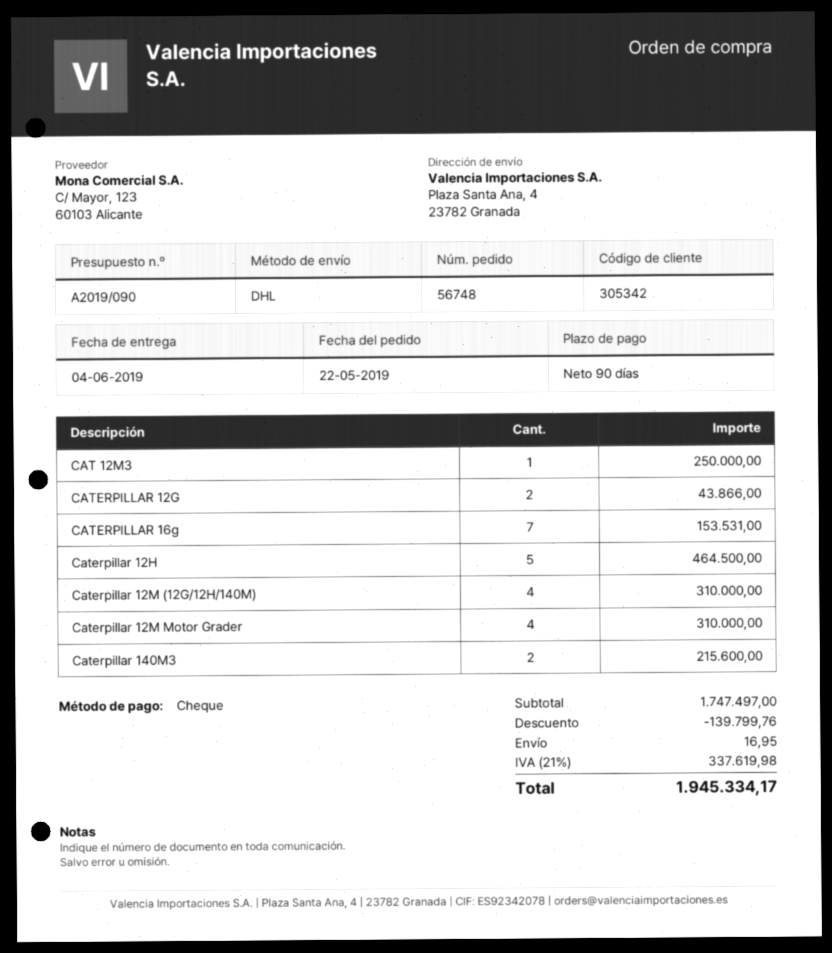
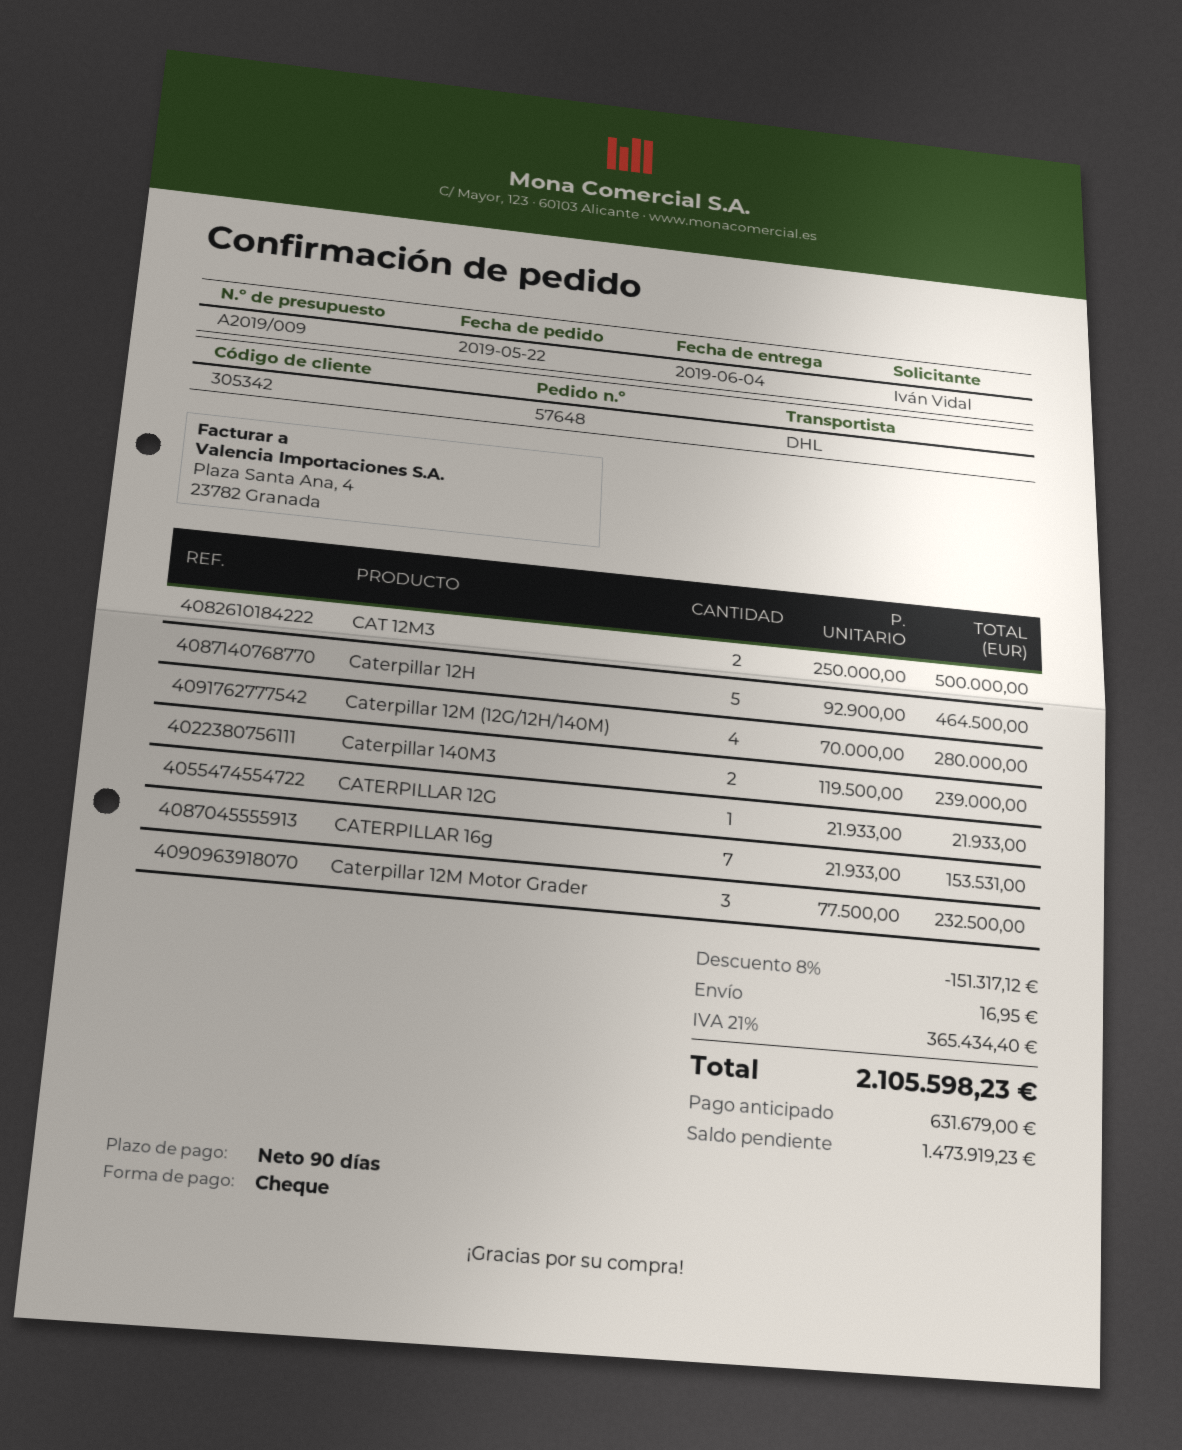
quote number: A2019/090 -> A2019/009
order number: 56748 -> 57648
CAT 12M3: 1 for 250000.00 -> 2 for 500000.00
CATERPILLAR 12G: 2 for 43866.00 -> 1 for 21933.00
Caterpillar 12M (12G/12H/140M): 4 for 310000.00 -> 4 for 280000.00
Caterpillar 12M Motor Grader: 4 for 310000.00 -> 3 for 232500.00
Caterpillar 140M3: 2 for 215600.00 -> 2 for 239000.00
discount: 139799.76 -> 151317.12
tax: 21% = 337619.98 -> 21% = 365434.40
total: 1945334.17 -> 2105598.23

